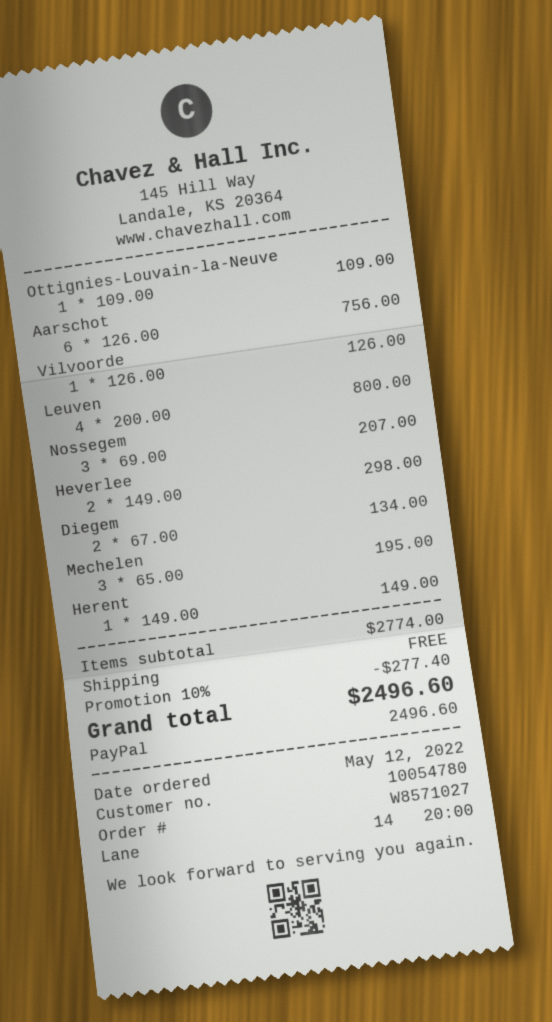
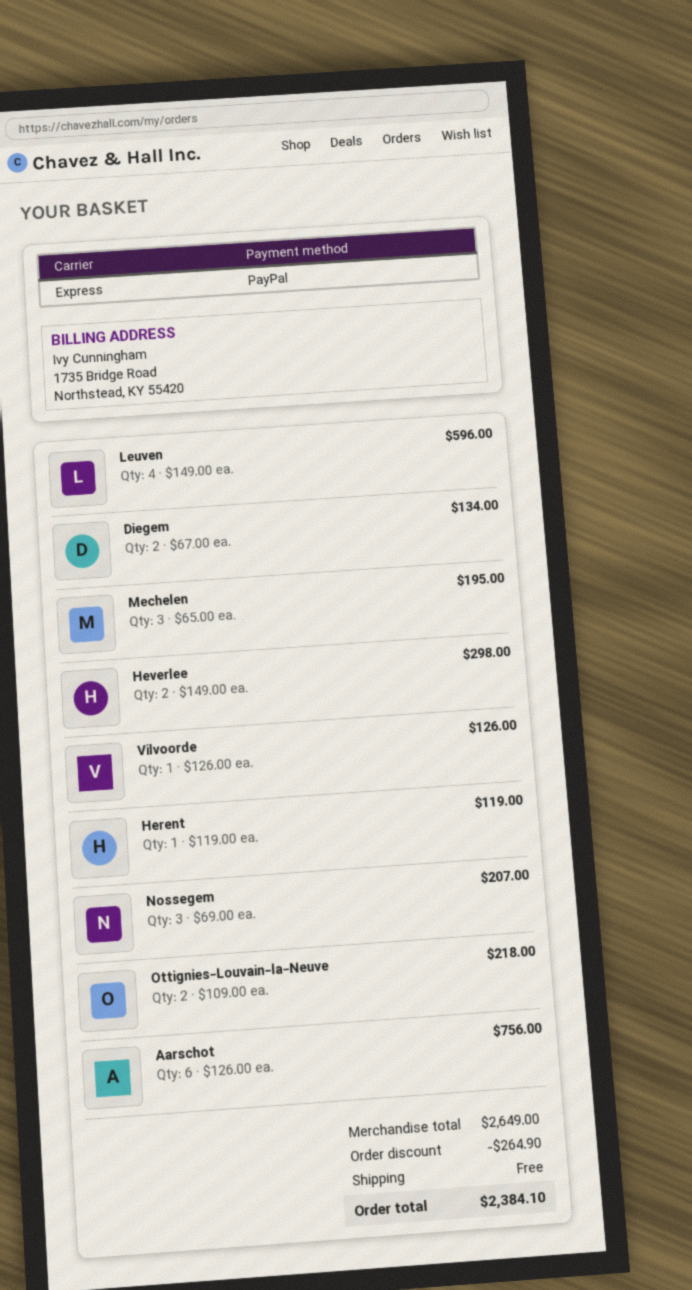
Ottignies-Louvain-la-Neuve: 1 x 109.00 = 109.00 -> 2 x 109.00 = 218.00
Leuven: 4 x 200.00 = 800.00 -> 4 x 149.00 = 596.00
Herent: 1 x 149.00 = 149.00 -> 1 x 119.00 = 119.00
subtotal: 2774.00 -> 2649.00
discount: 277.40 -> 264.90
total: 2496.60 -> 2384.10

